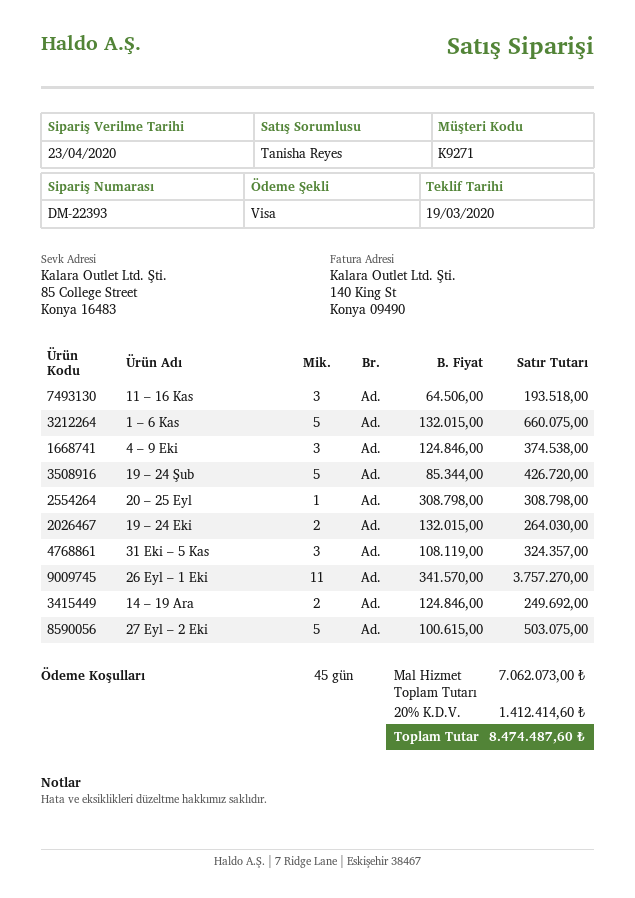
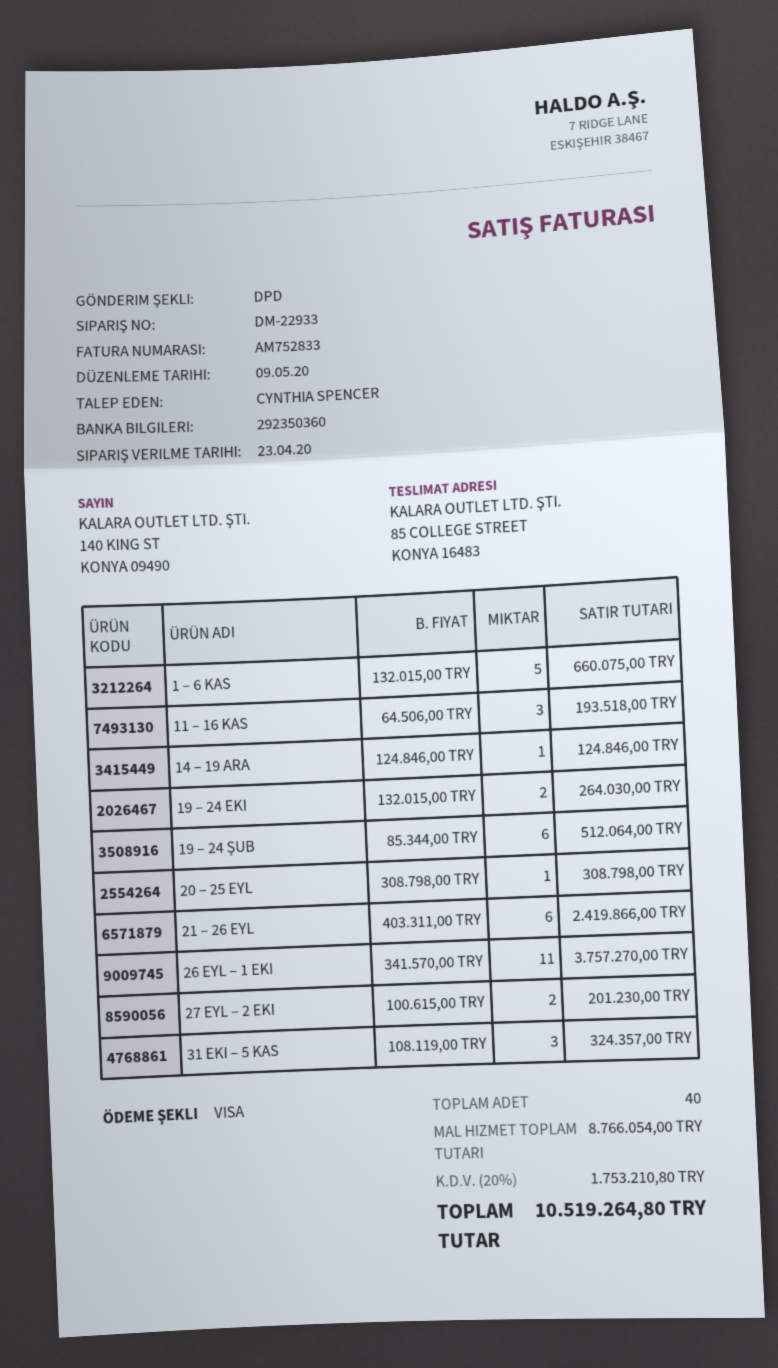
order number: DM-22393 -> DM-22933
4 – 9 Eki: 3 x 124846.00 = 374538.00 -> none
19 – 24 Şub: 5 x 85344.00 = 426720.00 -> 6 x 85344.00 = 512064.00
14 – 19 Ara: 2 x 124846.00 = 249692.00 -> 1 x 124846.00 = 124846.00
27 Eyl – 2 Eki: 5 x 100615.00 = 503075.00 -> 2 x 100615.00 = 201230.00
21 – 26 EYL: none -> 6 x 403311.00 = 2419866.00
subtotal: 7062073.00 -> 8766054.00
tax: 20% = 1412414.60 -> 20% = 1753210.80
total: 8474487.60 -> 10519264.80

